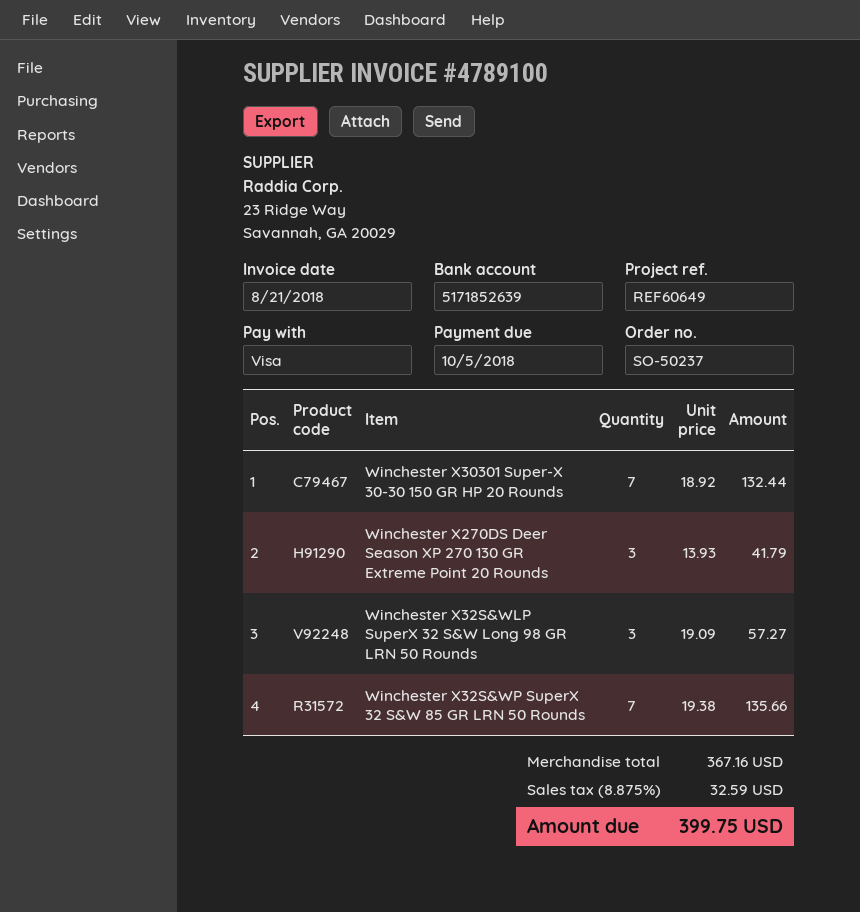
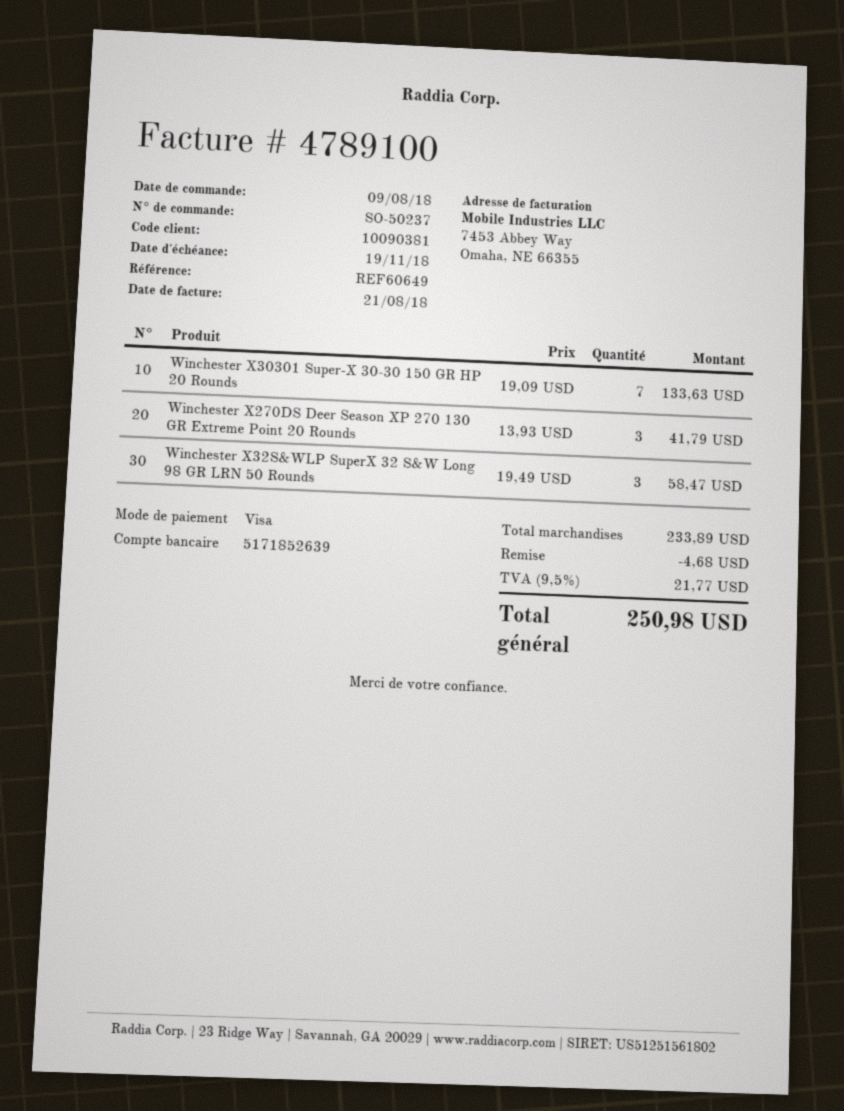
due date: 2018-10-05 -> 2018-11-19
Winchester X30301 Super-X 30-30 150 GR HP 20 Rounds: 7 x 18.92 = 132.44 -> 7 x 19.09 = 133.63
Winchester X32S&WLP SuperX 32 S&W Long 98 GR LRN 50 Rounds: 3 x 19.09 = 57.27 -> 3 x 19.49 = 58.47
Winchester X32S&WP SuperX 32 S&W 85 GR LRN 50 Rounds: 7 x 19.38 = 135.66 -> none
subtotal: 367.16 -> 233.89
discount: none -> 4.68
tax: 8.875% = 32.59 -> 9.5% = 21.77
total: 399.75 -> 250.98

